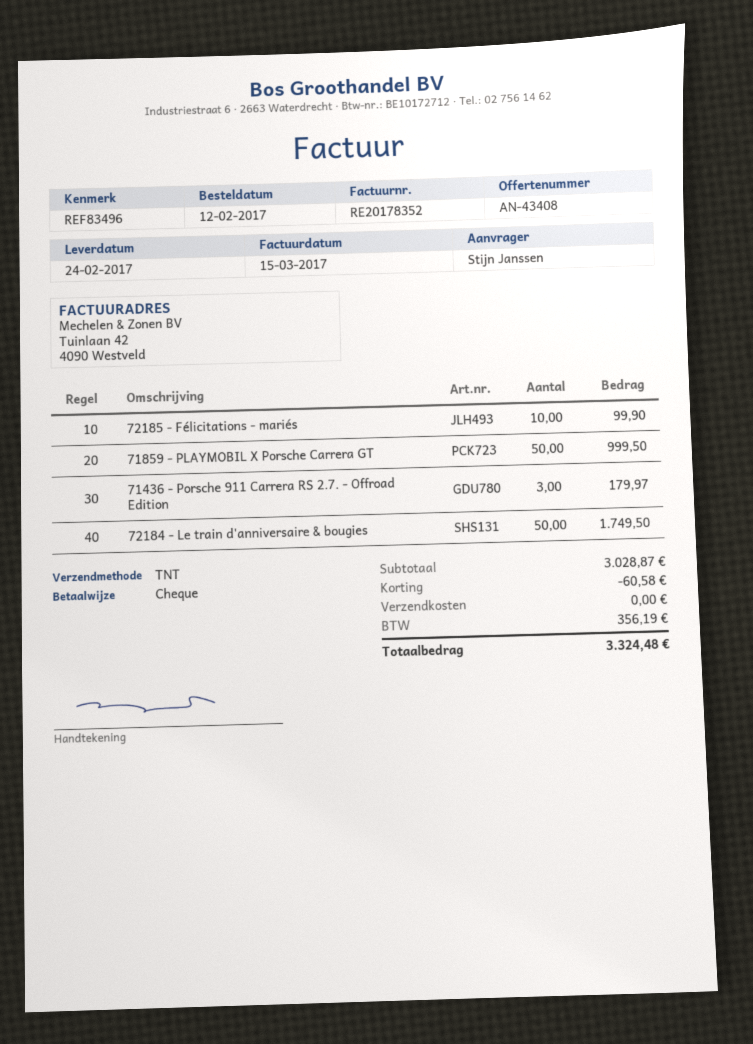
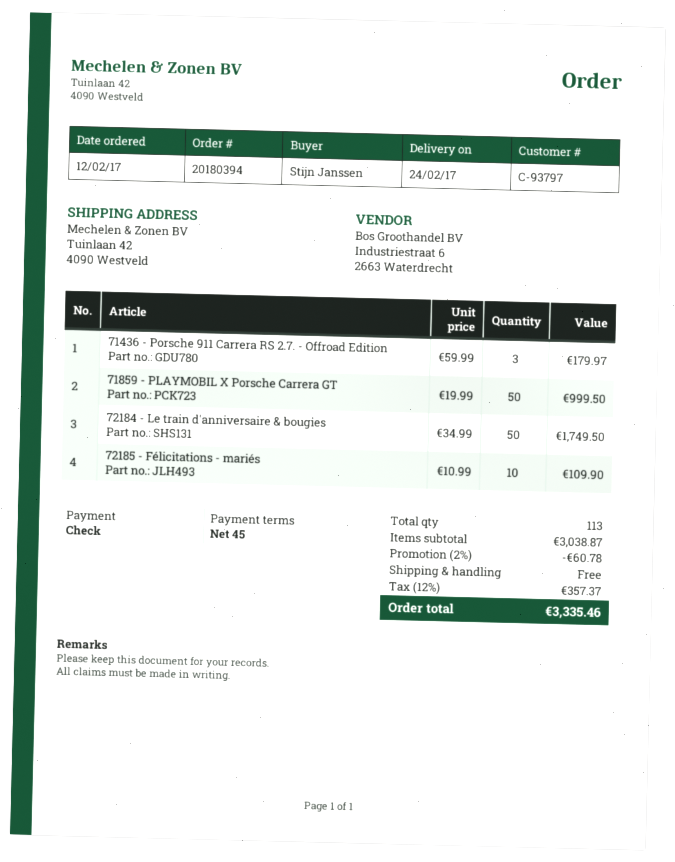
72185 - Félicitations - mariés: 10 for 99.90 -> 10 for 109.90
subtotal: 3028.87 -> 3038.87
discount: 60.58 -> 60.78
tax: 356.19 -> 357.37
total: 3324.48 -> 3335.46

